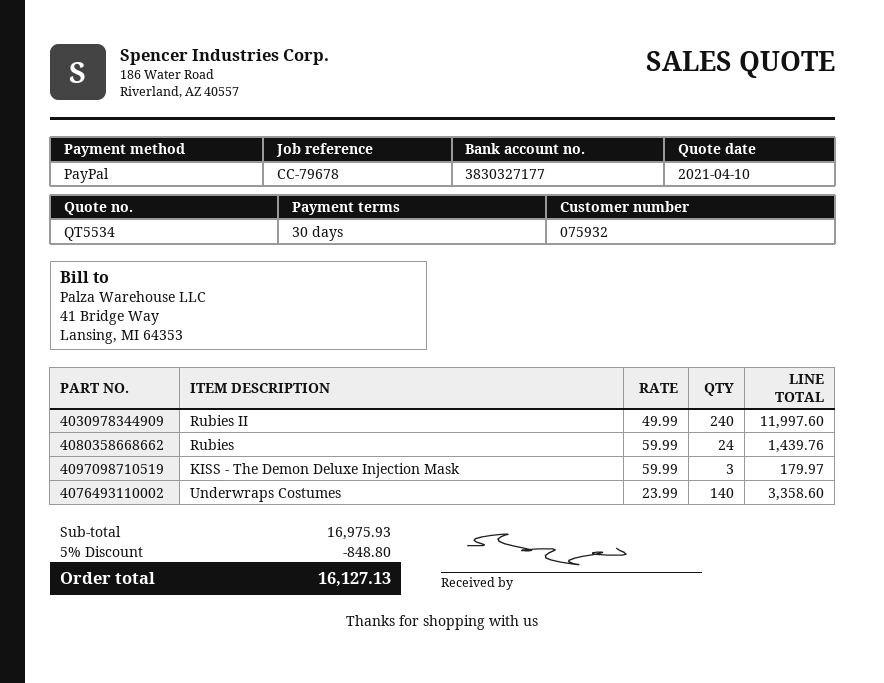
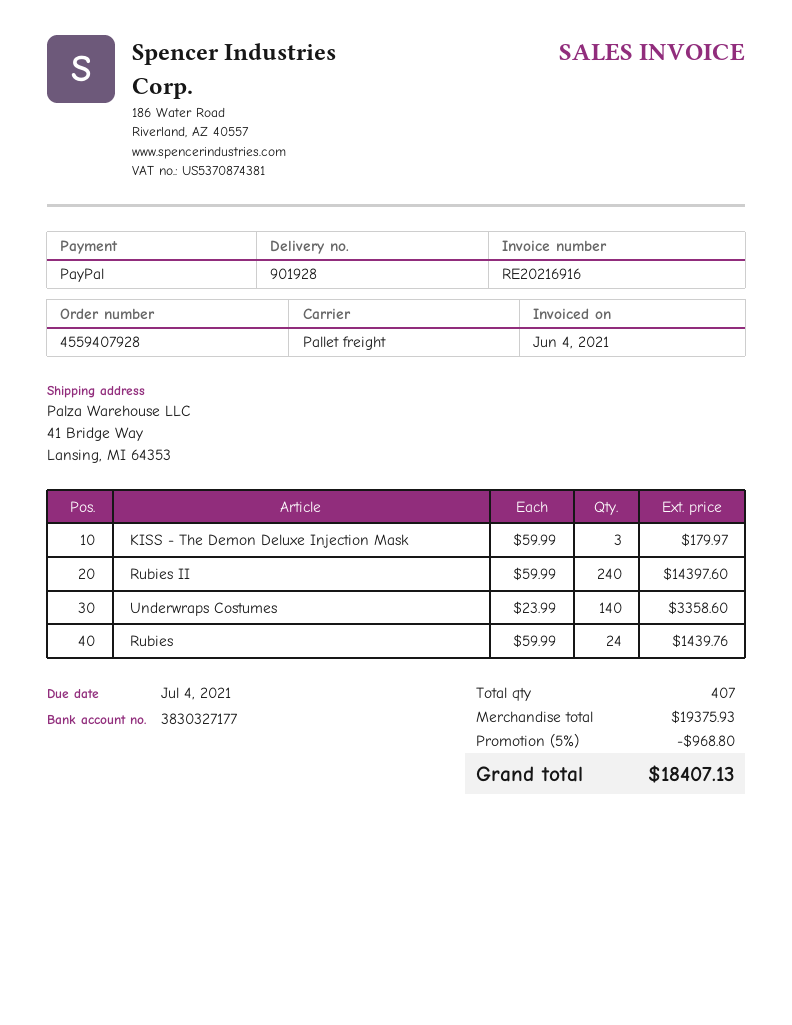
Rubies II: 240 x 49.99 = 11997.60 -> 240 x 59.99 = 14397.60
subtotal: 16975.93 -> 19375.93
discount: 5% = 848.80 -> 5% = 968.80
total: 16127.13 -> 18407.13

